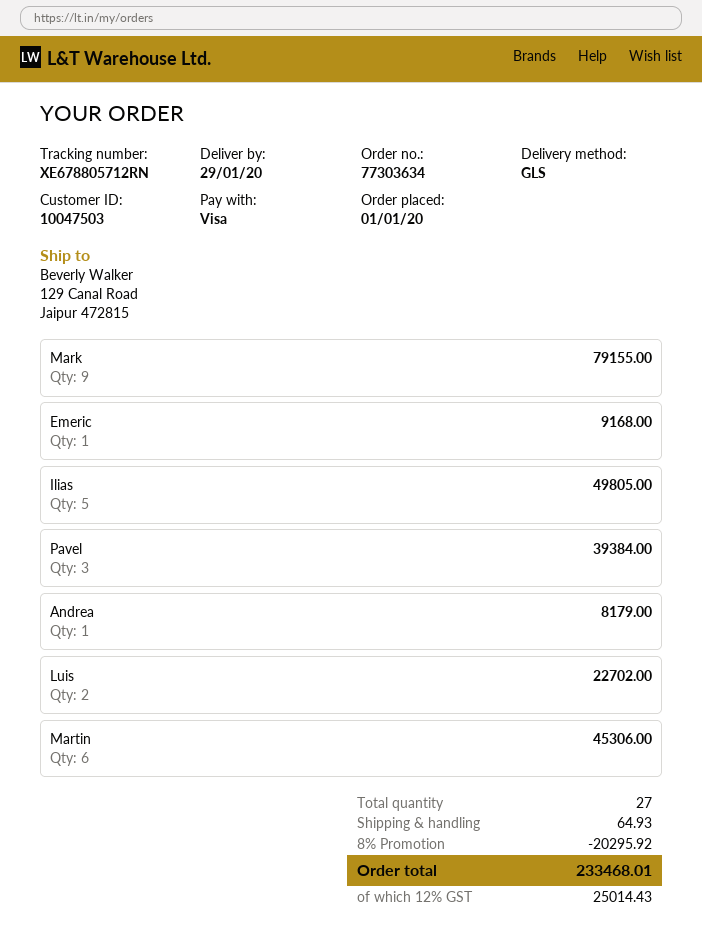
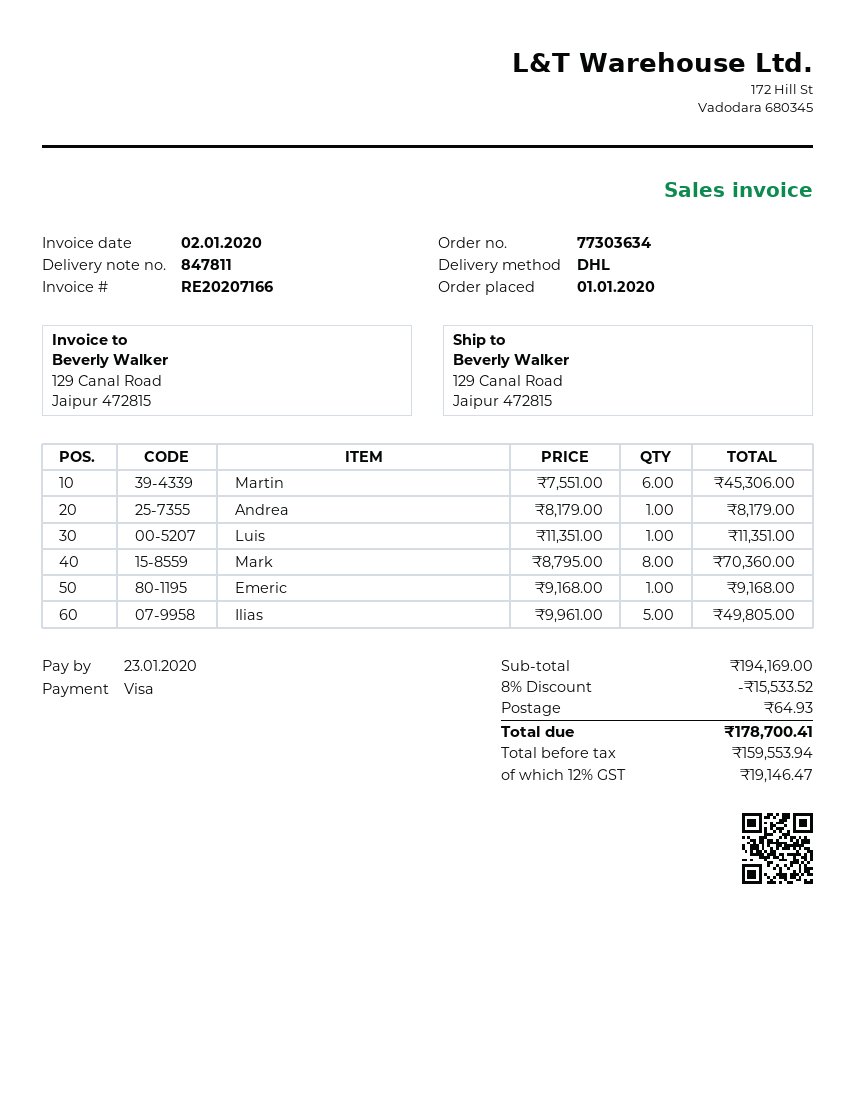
shipping method: GLS -> DHL
Mark: 9 for 79155.00 -> 8 for 70360.00
Pavel: 3 for 39384.00 -> none
Luis: 2 for 22702.00 -> 1 for 11351.00
discount: 8% = 20295.92 -> 8% = 15533.52
tax: 12% = 25014.43 -> 12% = 19146.47
total: 233468.01 -> 178700.41

